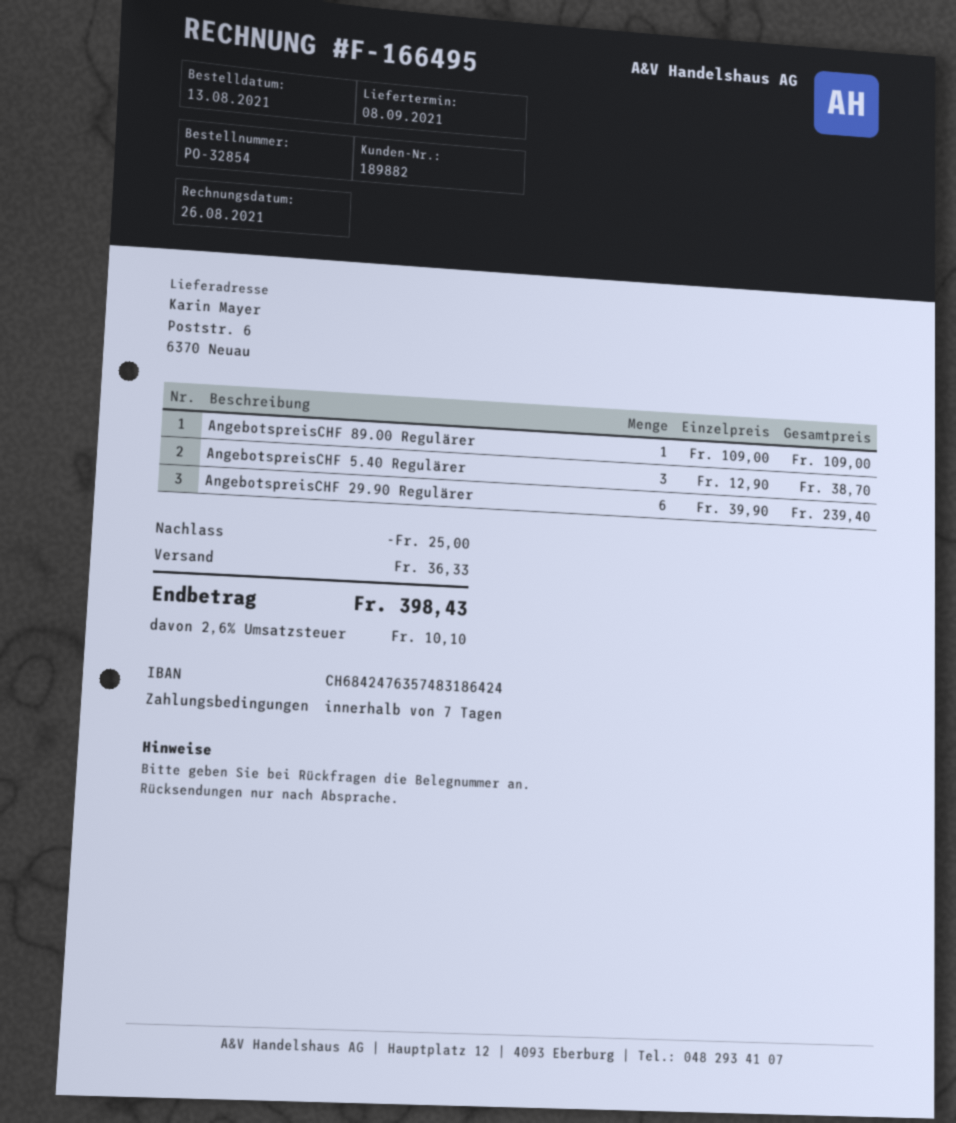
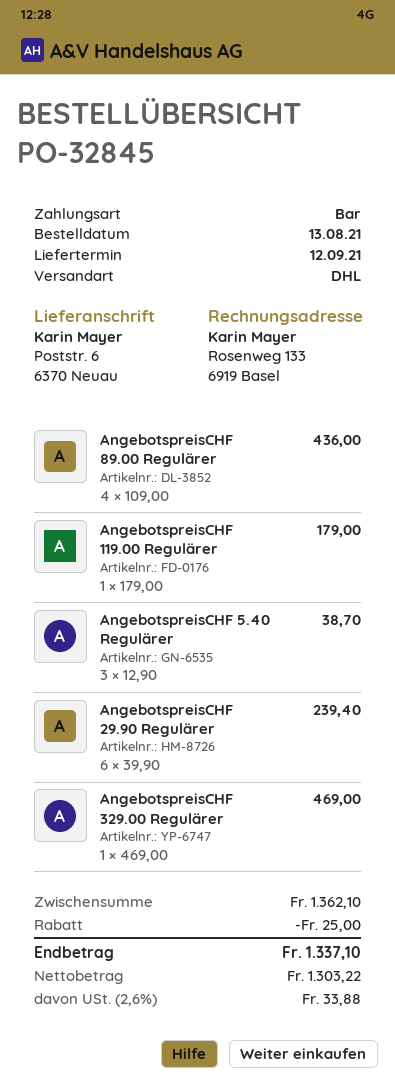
order number: PO-32854 -> PO-32845
delivery date: 2021-09-08 -> 2021-09-12
AngebotspreisCHF 89.00 Regulärer: 1 x 109.00 = 109.00 -> 4 x 109.00 = 436.00
AngebotspreisCHF 119.00 Regulärer: none -> 1 x 179.00 = 179.00
AngebotspreisCHF 329.00 Regulärer: none -> 1 x 469.00 = 469.00
shipping: 36.33 -> none
tax: 2.6% = 10.10 -> 2.6% = 33.88
total: 398.43 -> 1337.10

